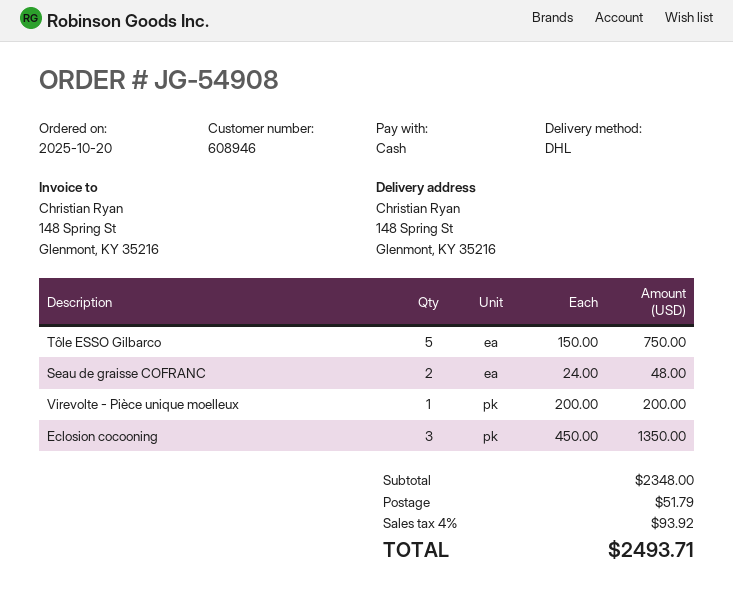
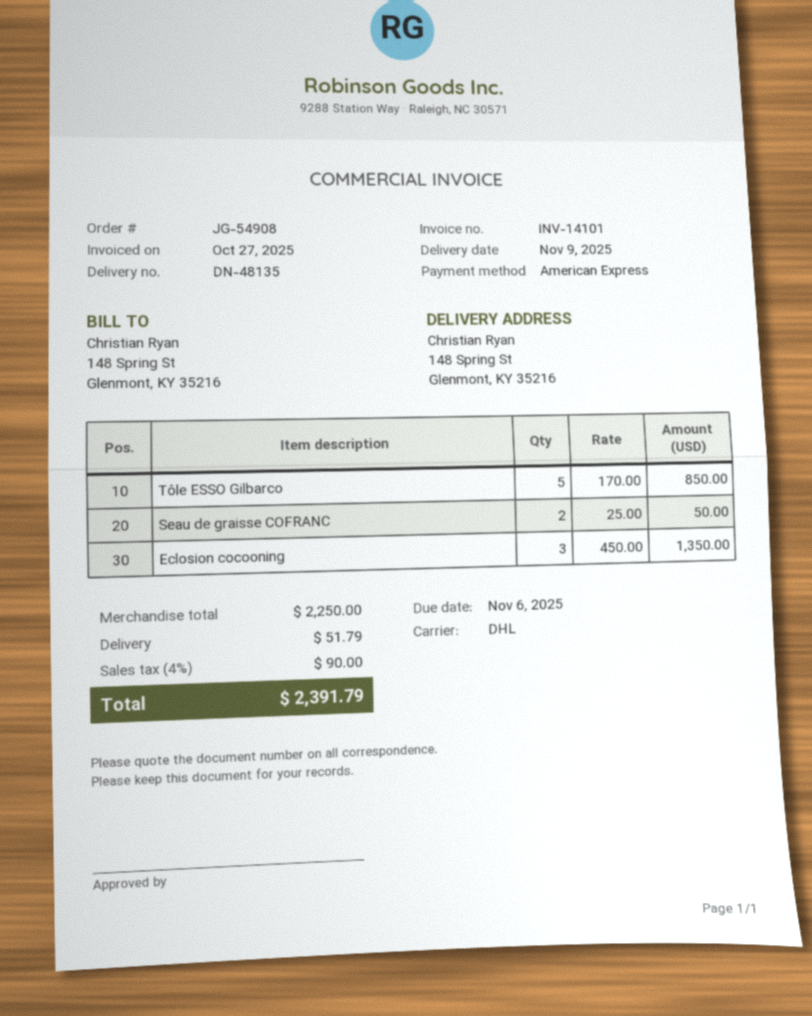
payment method: cash -> American Express
Tôle ESSO Gilbarco: 5 x 150.00 = 750.00 -> 5 x 170.00 = 850.00
Seau de graisse COFRANC: 2 x 24.00 = 48.00 -> 2 x 25.00 = 50.00
Virevolte - Pièce unique moelleux: 1 x 200.00 = 200.00 -> none
subtotal: 2348.00 -> 2250.00
tax: 4% = 93.92 -> 4% = 90.00
total: 2493.71 -> 2391.79

